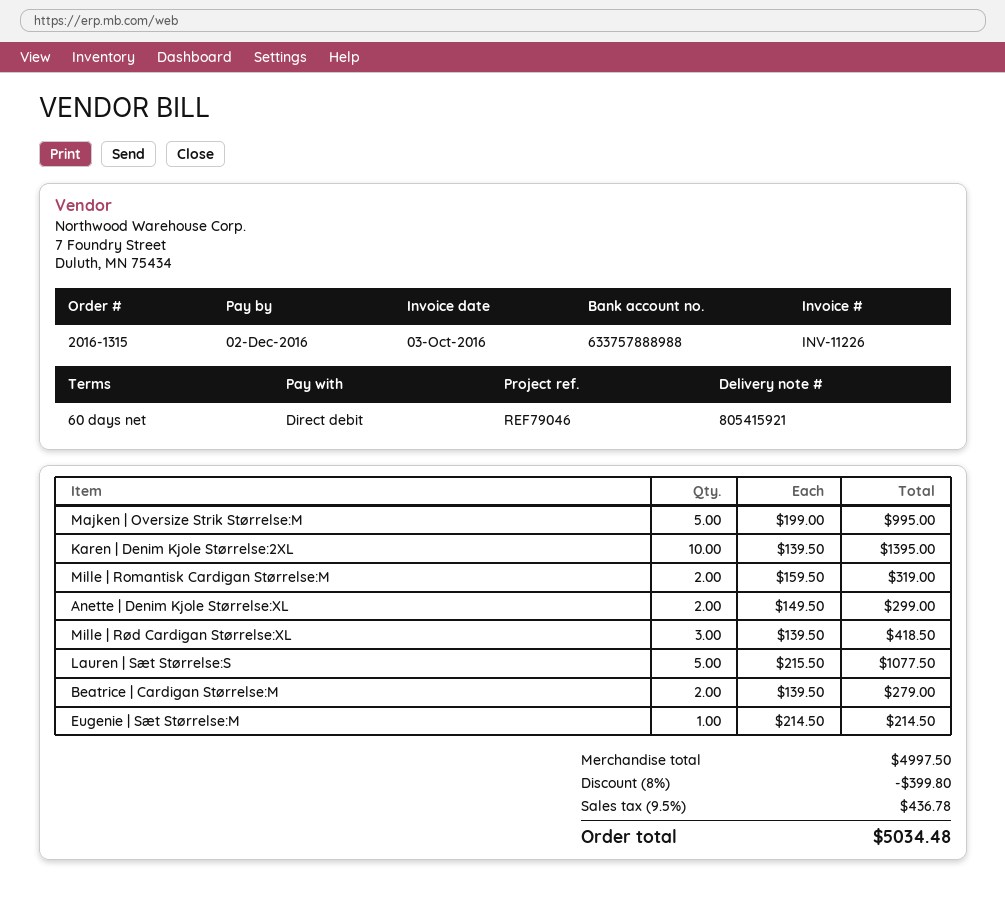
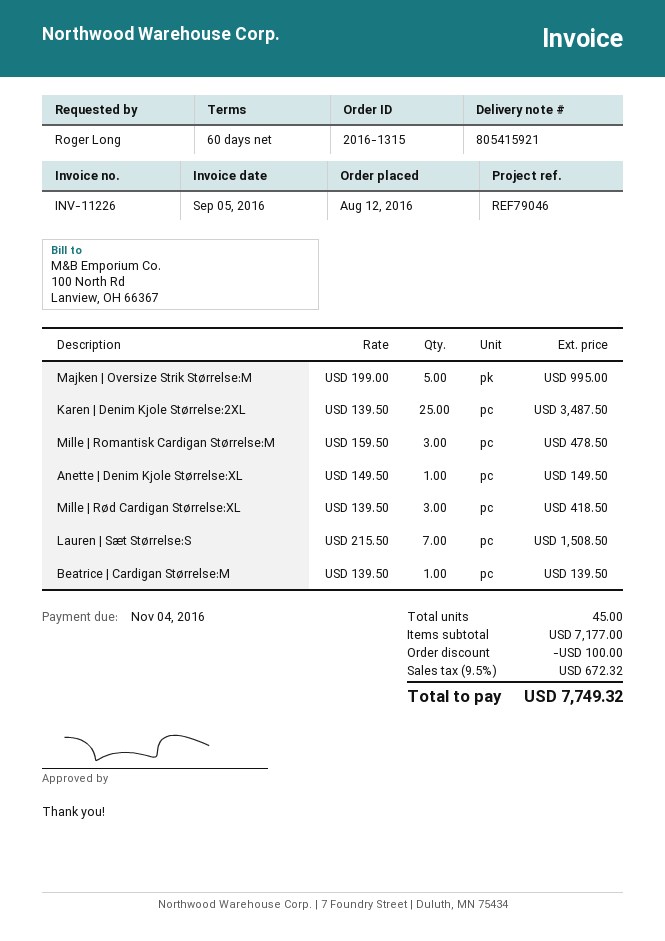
invoice date: 2016-10-03 -> 2016-09-05
due date: 2016-12-02 -> 2016-11-04
Karen | Denim Kjole Størrelse:2XL: 10 x 139.50 = 1395.00 -> 25 x 139.50 = 3487.50
Mille | Romantisk Cardigan Størrelse:M: 2 x 159.50 = 319.00 -> 3 x 159.50 = 478.50
Anette | Denim Kjole Størrelse:XL: 2 x 149.50 = 299.00 -> 1 x 149.50 = 149.50
Lauren | Sæt Størrelse:S: 5 x 215.50 = 1077.50 -> 7 x 215.50 = 1508.50
Beatrice | Cardigan Størrelse:M: 2 x 139.50 = 279.00 -> 1 x 139.50 = 139.50
Eugenie | Sæt Størrelse:M: 1 x 214.50 = 214.50 -> none
subtotal: 4997.50 -> 7177.00
discount: 399.80 -> 100.00
tax: 9.5% = 436.78 -> 9.5% = 672.32
total: 5034.48 -> 7749.32

